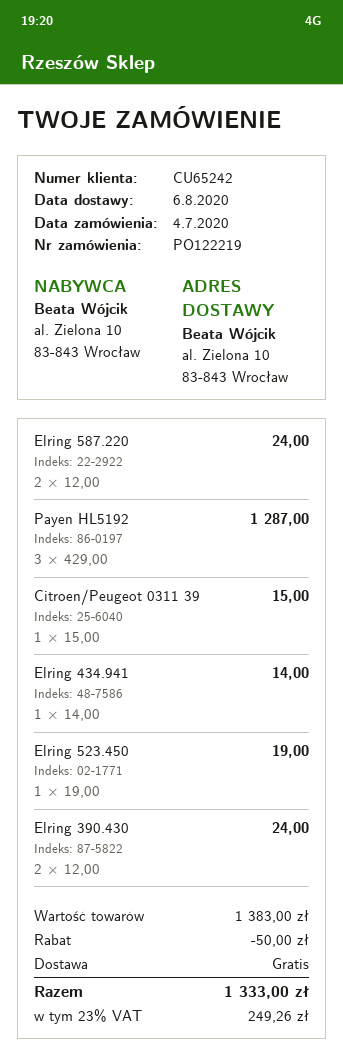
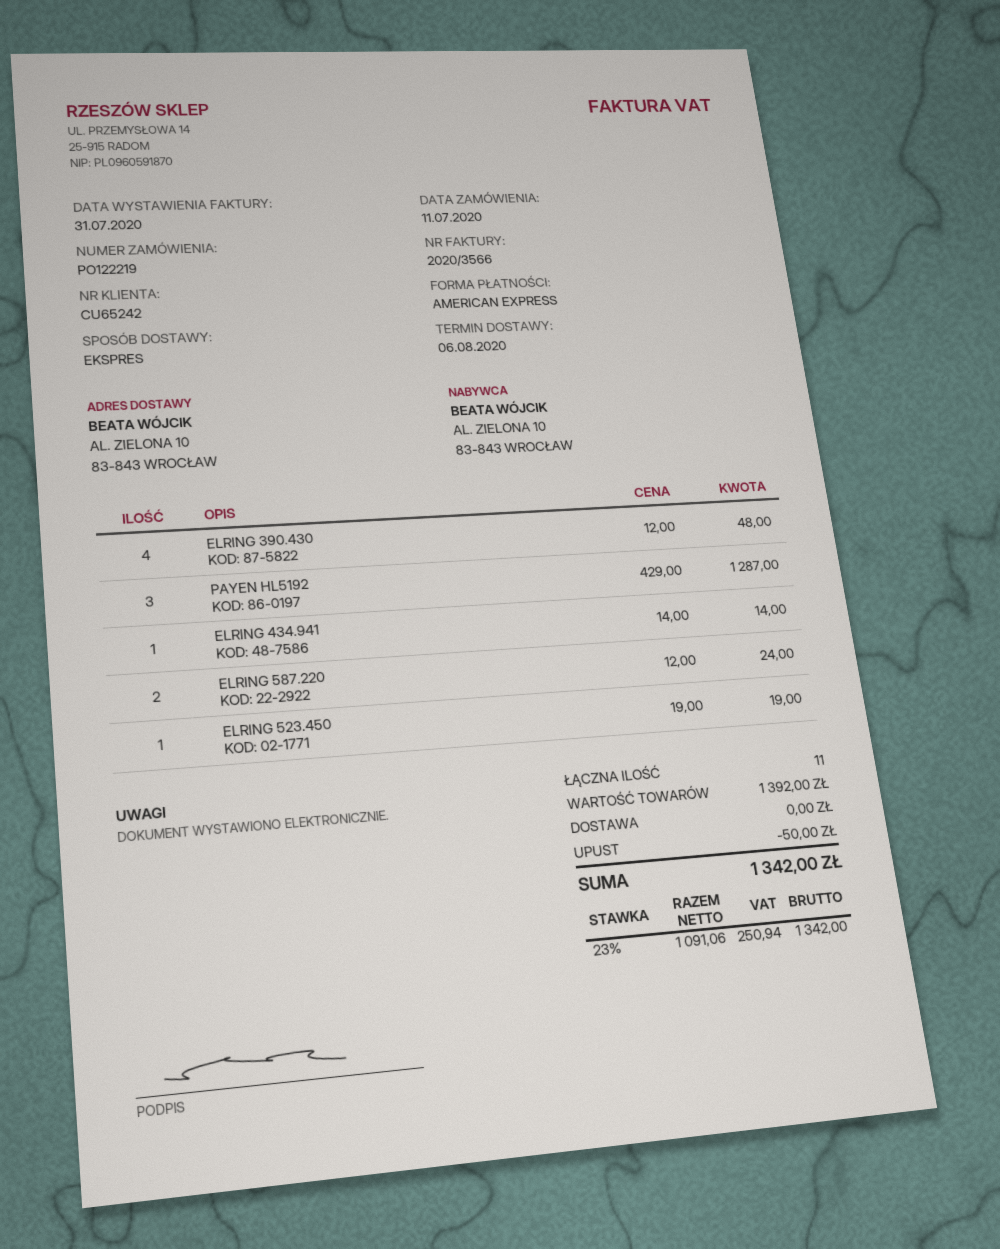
order date: 2020-07-04 -> 2020-07-11
Citroen/Peugeot 0311 39: 1 x 15.00 = 15.00 -> none
Elring 390.430: 2 x 12.00 = 24.00 -> 4 x 12.00 = 48.00
subtotal: 1383.00 -> 1392.00
tax: 23% = 249.26 -> 23% = 250.94
total: 1333.00 -> 1342.00

